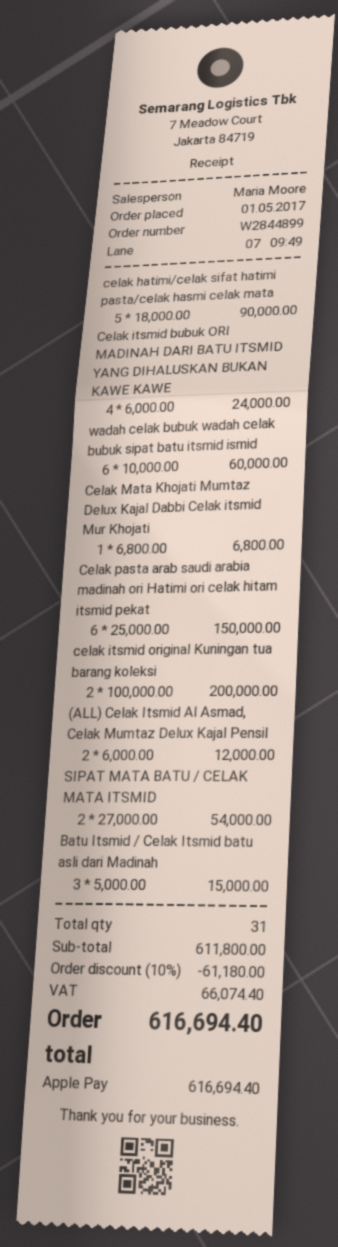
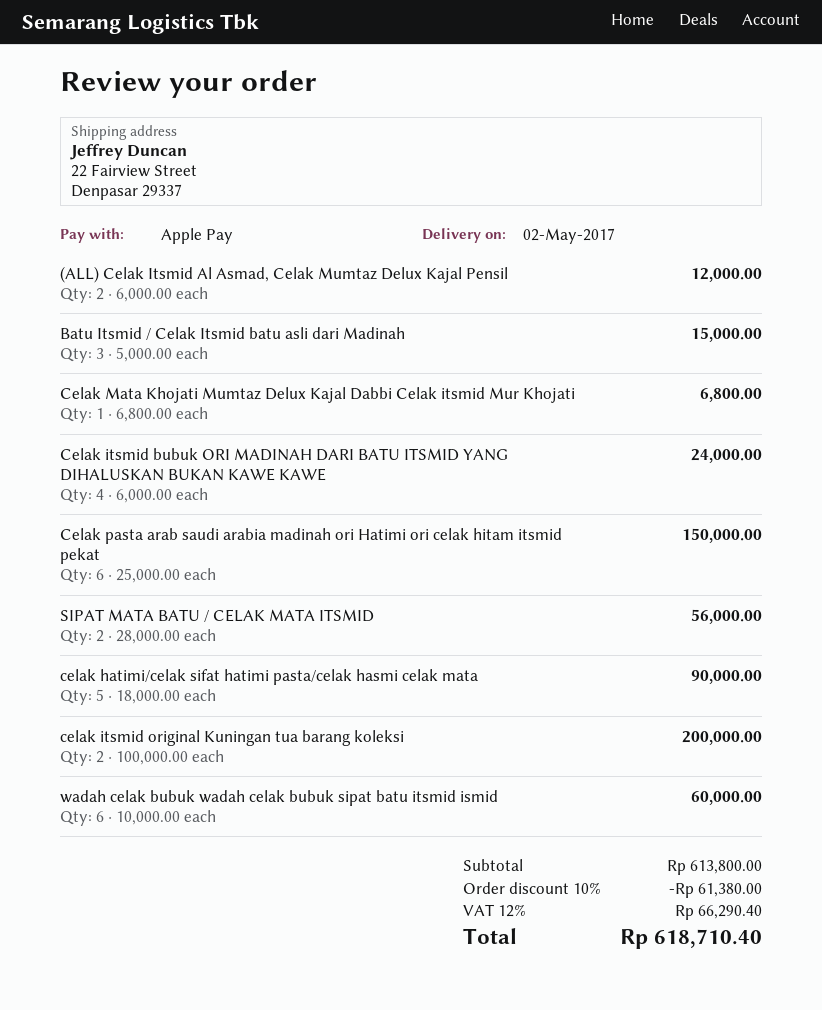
SIPAT MATA BATU / CELAK MATA ITSMID: 2 x 27000.00 = 54000.00 -> 2 x 28000.00 = 56000.00
subtotal: 611800.00 -> 613800.00
discount: 10% = 61180.00 -> 10% = 61380.00
tax: 66074.40 -> 66290.40
total: 616694.40 -> 618710.40

